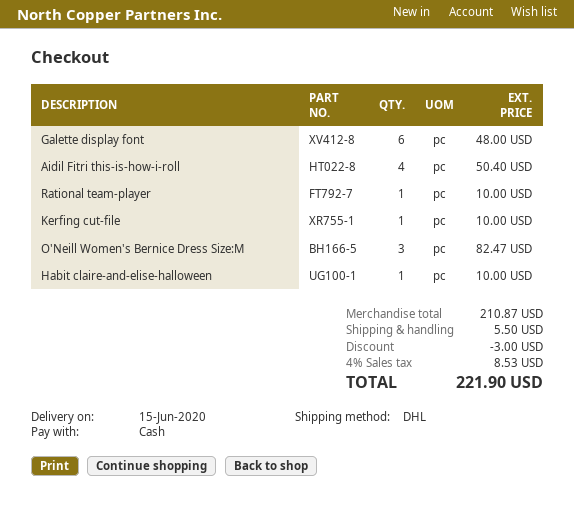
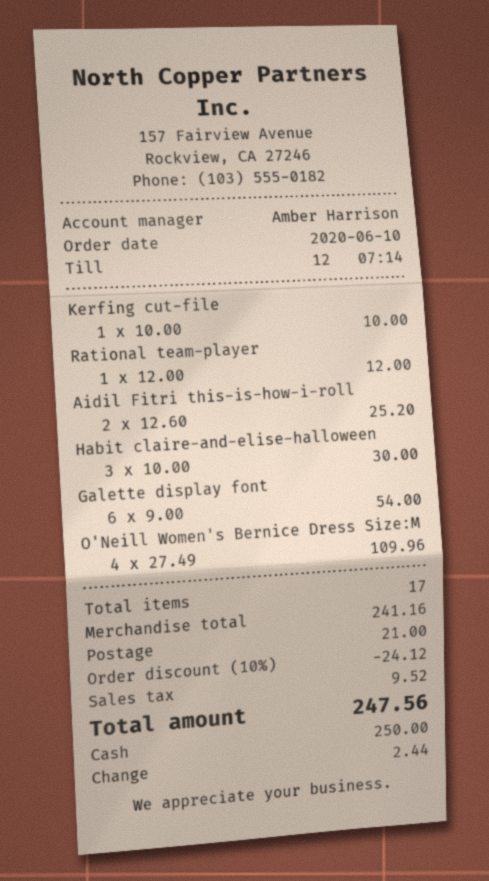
Galette display font: 6 for 48.00 -> 6 for 54.00
Aidil Fitri this-is-how-i-roll: 4 for 50.40 -> 2 for 25.20
Rational team-player: 1 for 10.00 -> 1 for 12.00
O'Neill Women's Bernice Dress Size:M: 3 for 82.47 -> 4 for 109.96
Habit claire-and-elise-halloween: 1 for 10.00 -> 3 for 30.00
subtotal: 210.87 -> 241.16
discount: 3.00 -> 24.12
shipping: 5.50 -> 21.00
tax: 8.53 -> 9.52
total: 221.90 -> 247.56

